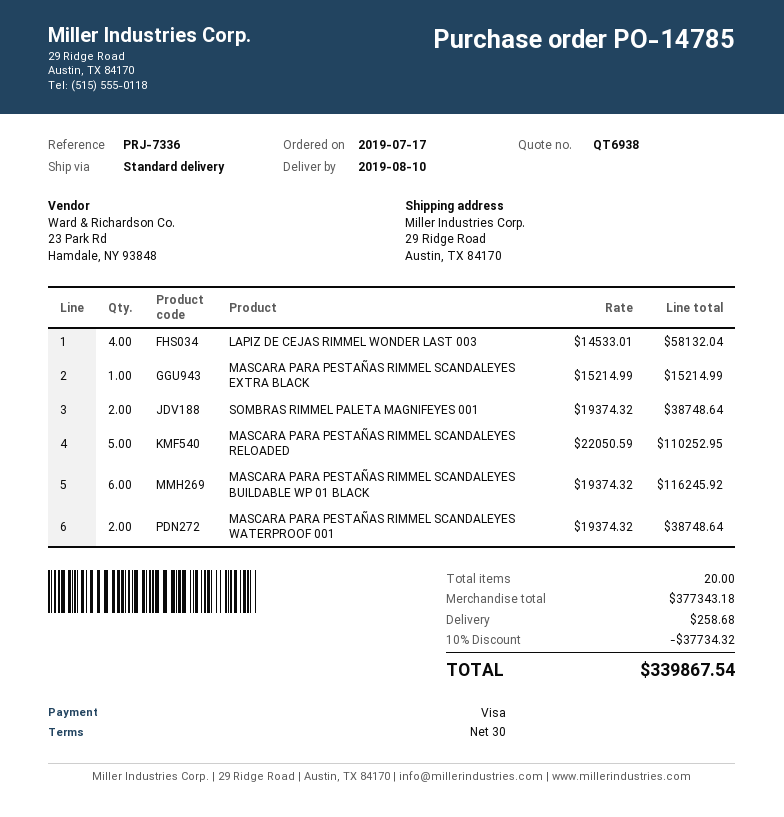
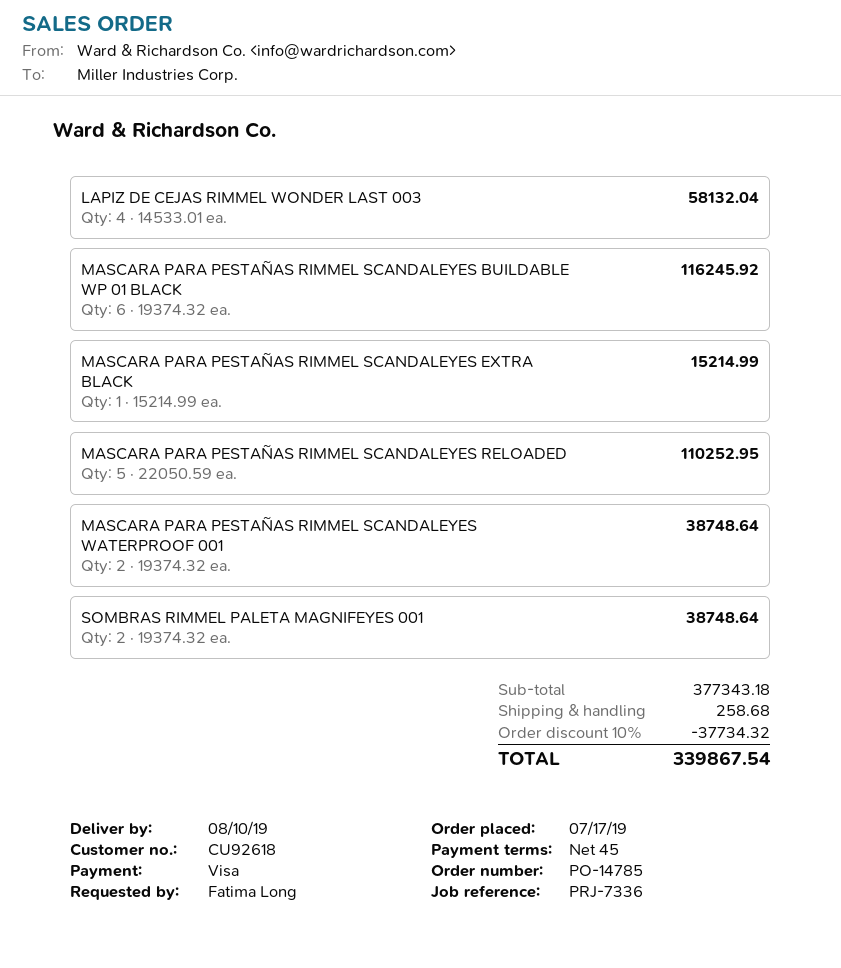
payment terms: 30 days -> 45 days

